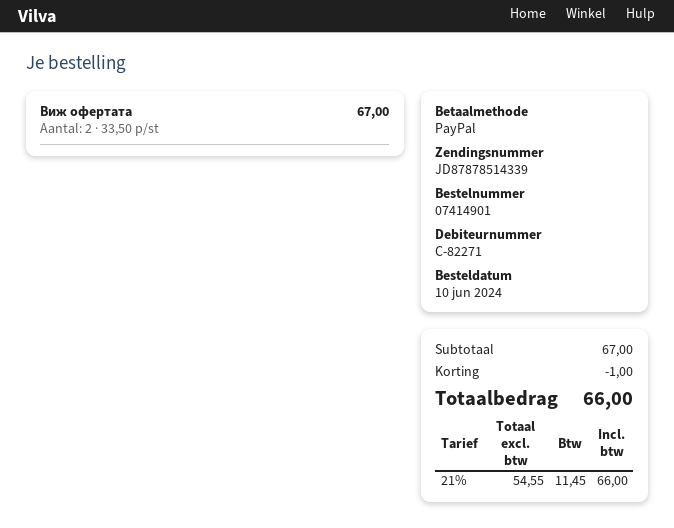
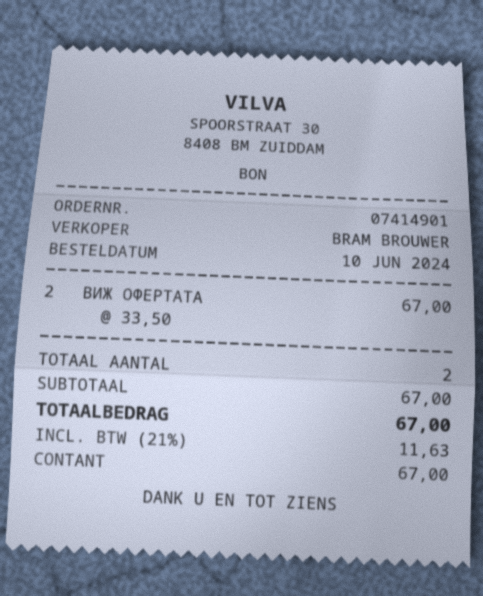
payment method: PayPal -> cash
discount: 1.00 -> none
tax: 21% = 11.45 -> 21% = 11.63
total: 66.00 -> 67.00

